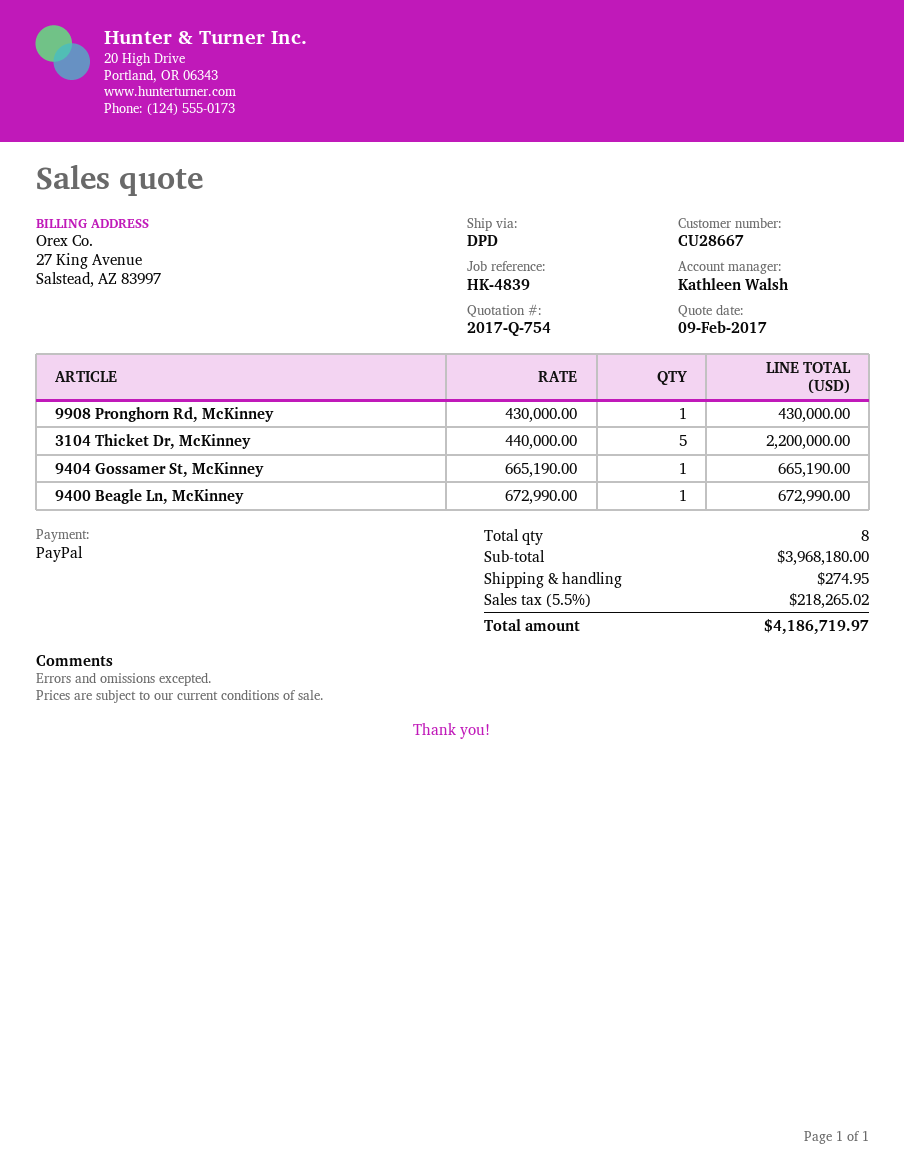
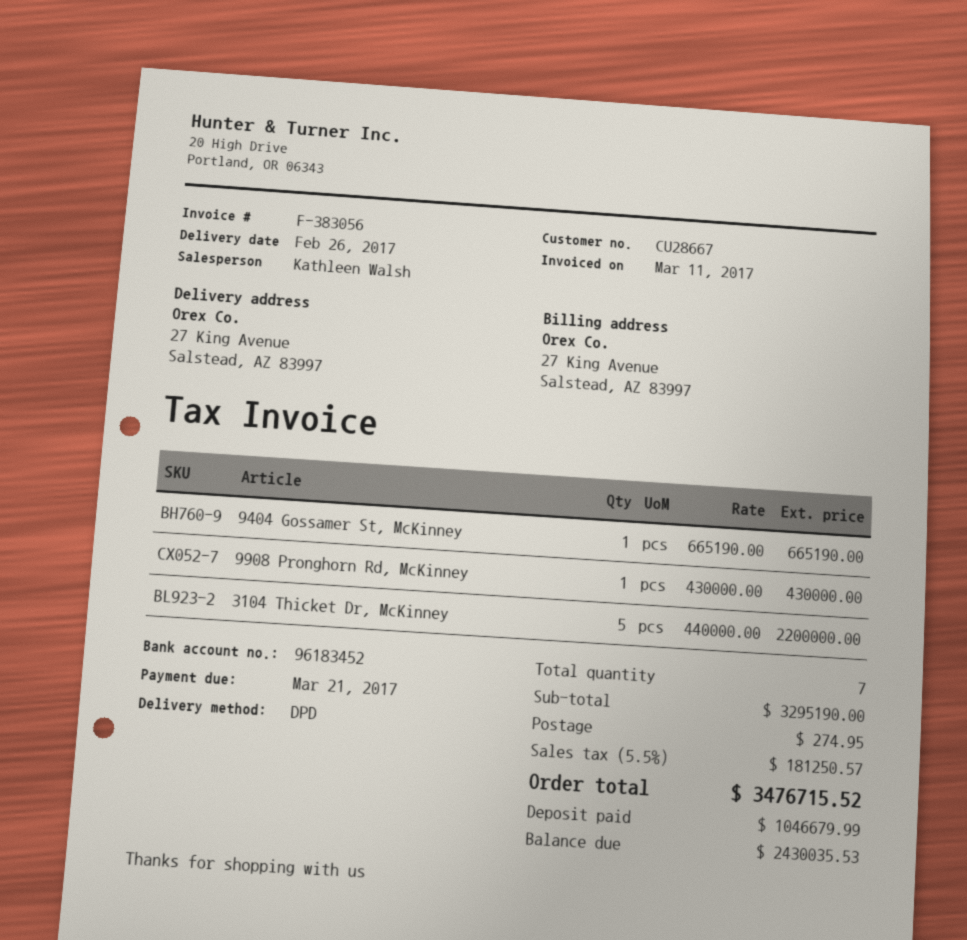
9400 Beagle Ln, McKinney: 1 x 672990.00 = 672990.00 -> none
total quantity: 8 -> 7
subtotal: 3968180.00 -> 3295190.00
tax: 5.5% = 218265.02 -> 5.5% = 181250.57
total: 4186719.97 -> 3476715.52

